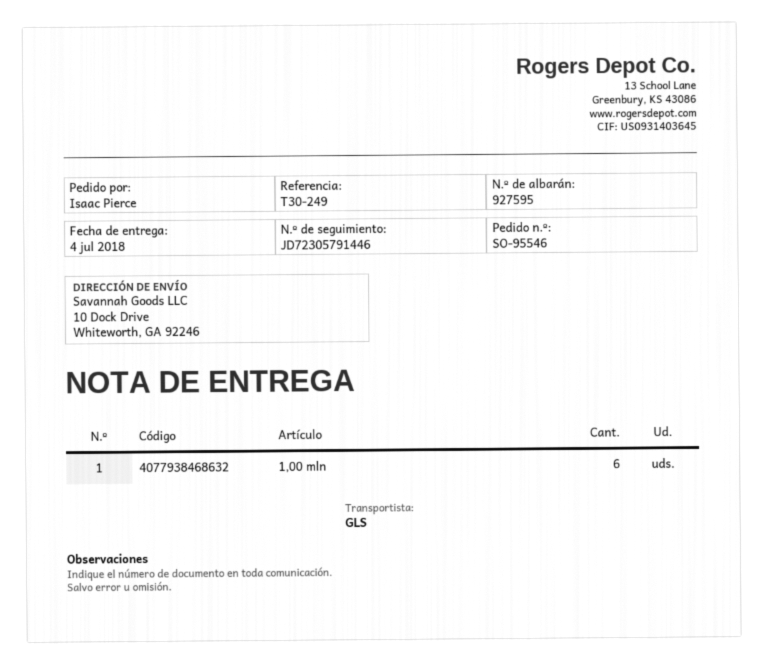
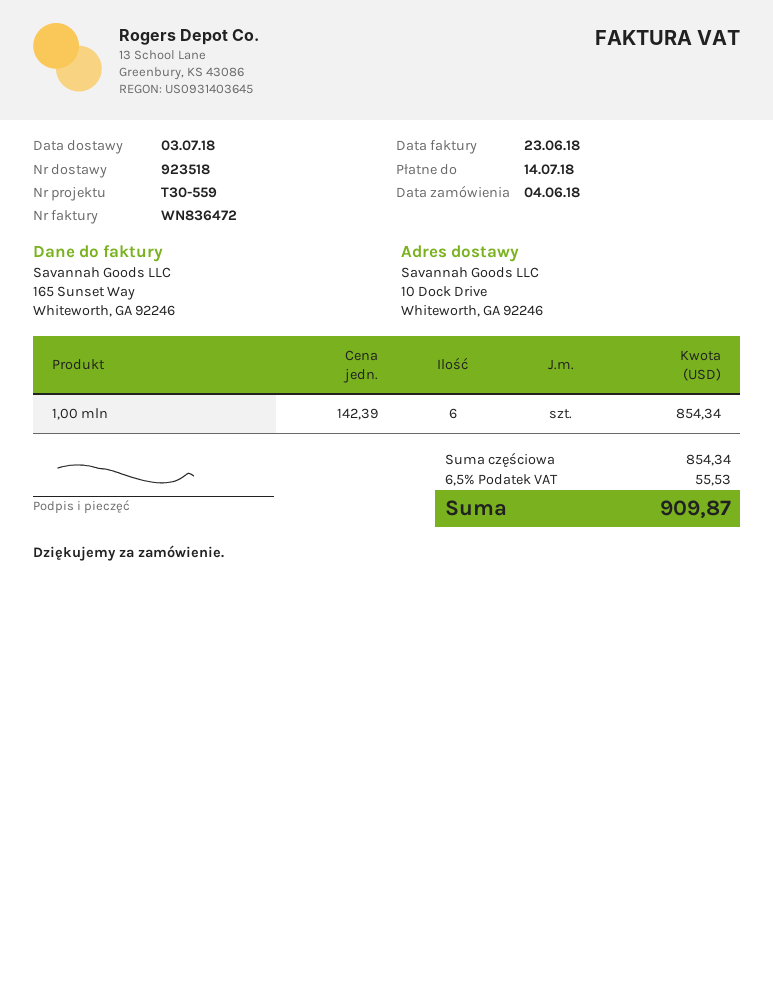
delivery note number: 927595 -> 923518
delivery date: 2018-07-04 -> 2018-07-03
reference: T30-249 -> T30-559

